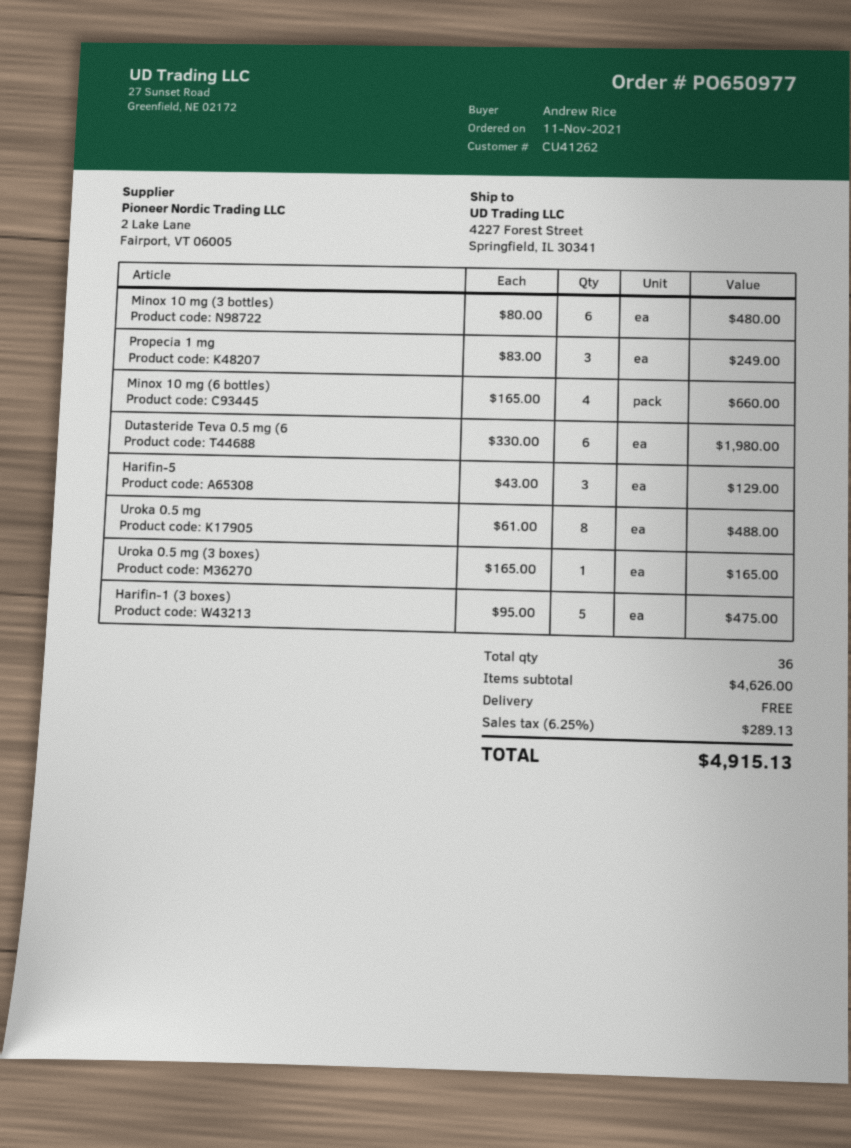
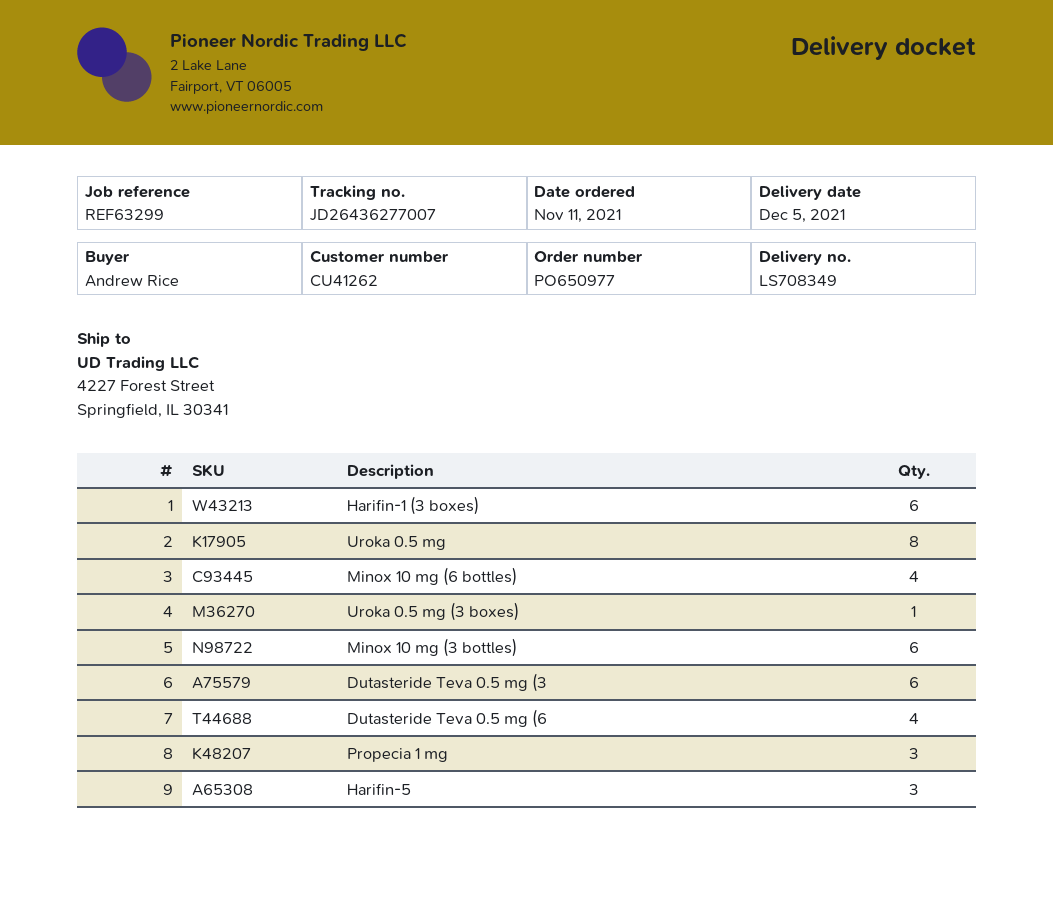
Dutasteride Teva 0.5 mg (6: 6 -> 4
Harifin-1 (3 boxes): 5 -> 6
Dutasteride Teva 0.5 mg (3: none -> 6

